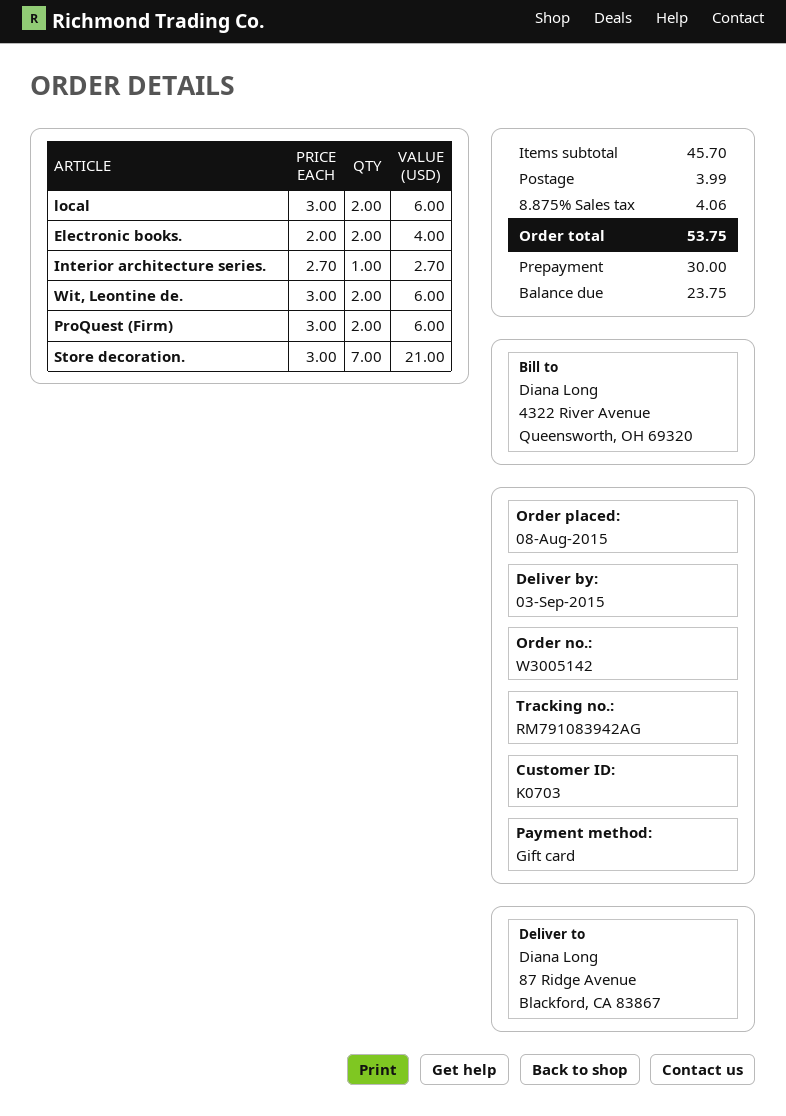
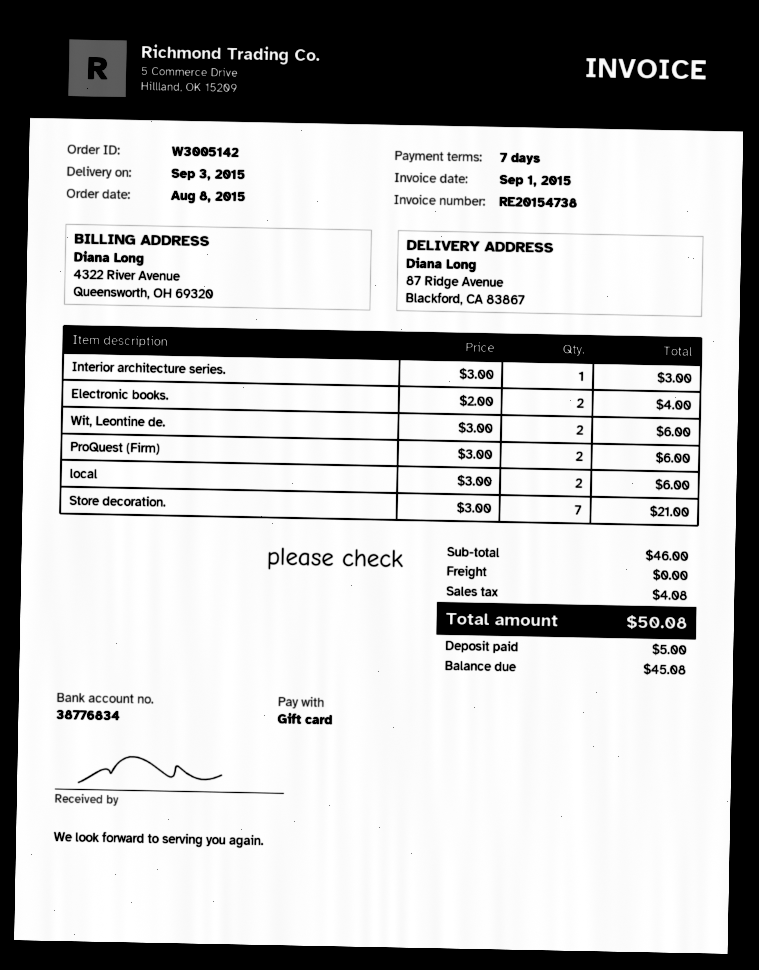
Interior architecture series.: 1 x 2.70 = 2.70 -> 1 x 3.00 = 3.00
subtotal: 45.70 -> 46.00
shipping: 3.99 -> 0.00
tax: 4.06 -> 4.08
total: 53.75 -> 50.08
deposit: 30.00 -> 5.00
balance: 23.75 -> 45.08

